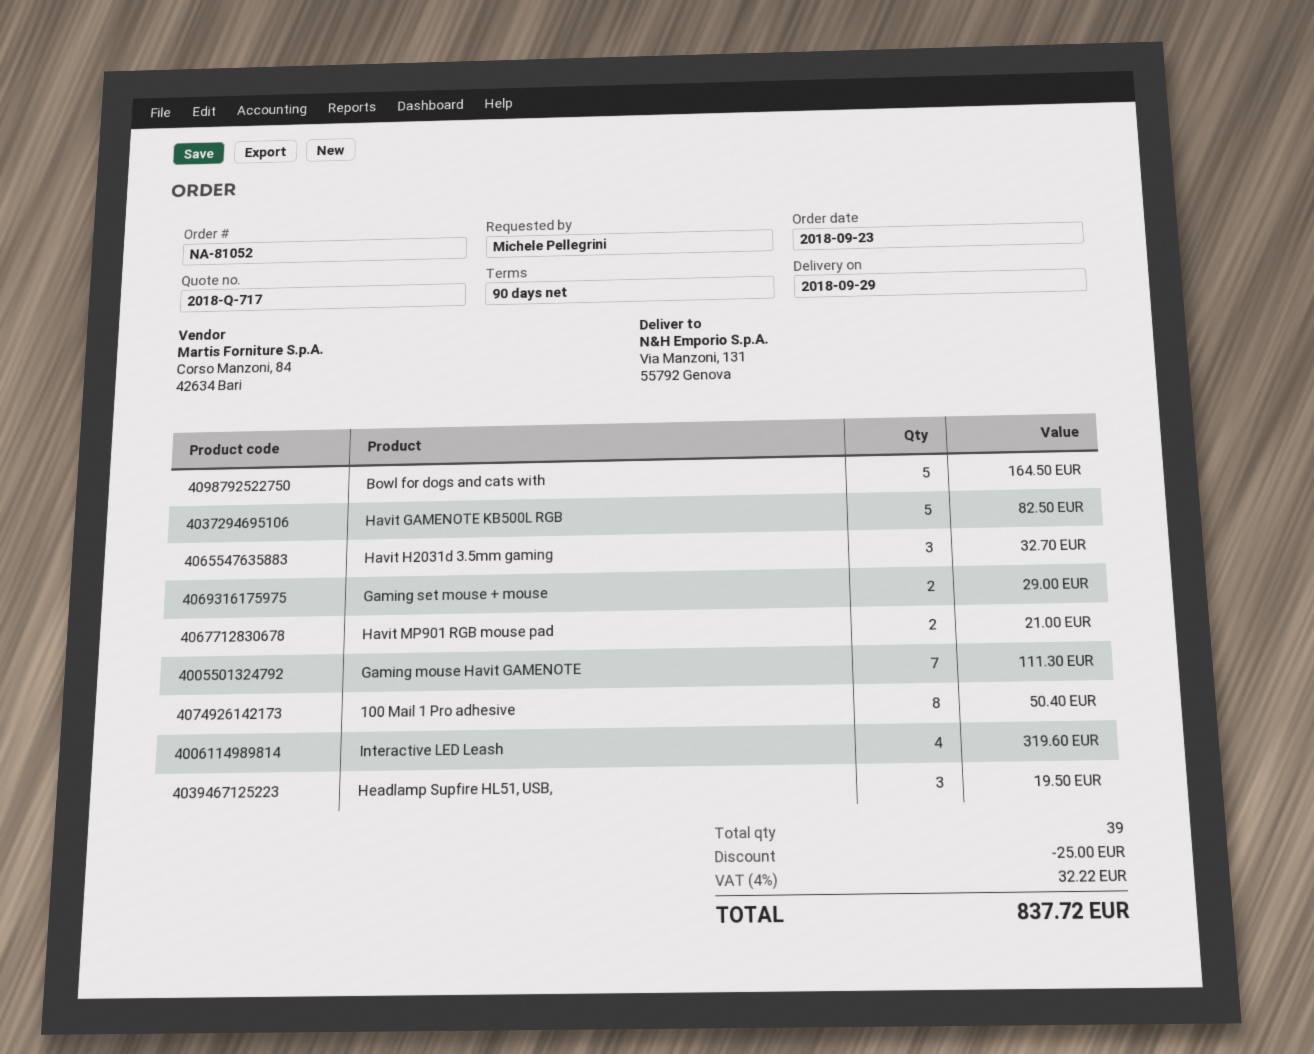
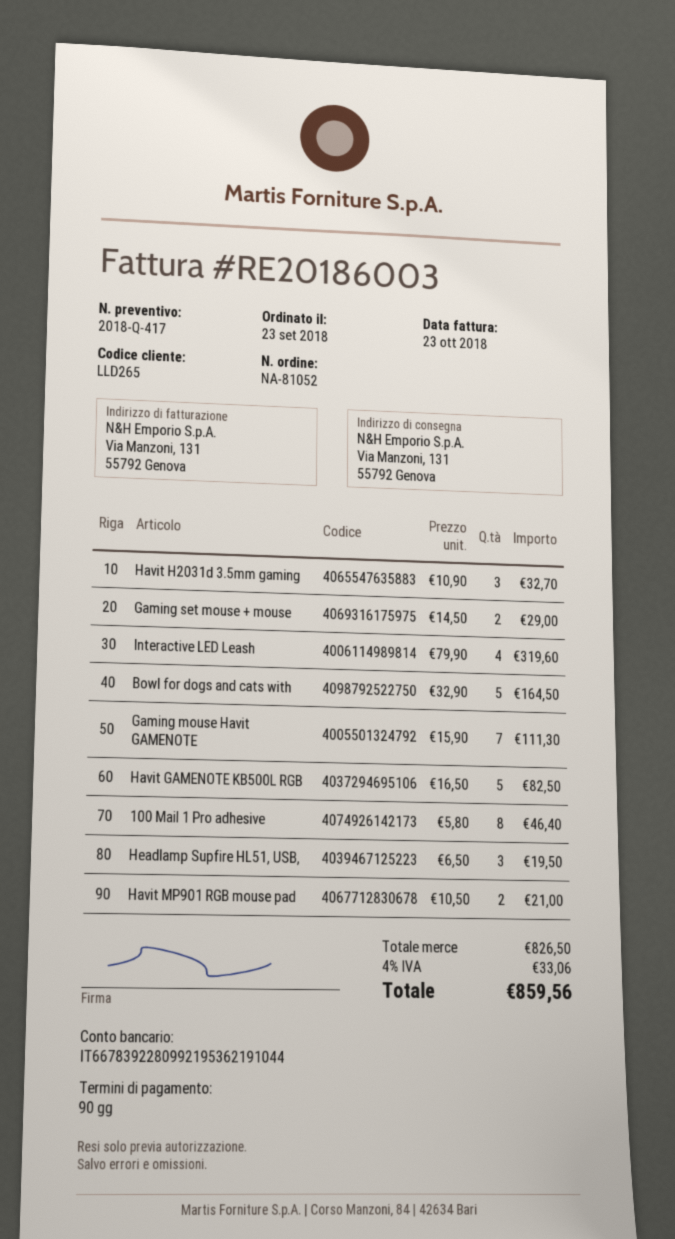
quote number: 2018-Q-717 -> 2018-Q-417
100 Mail 1 Pro adhesive: 8 for 50.40 -> 8 for 46.40
discount: 25.00 -> none
tax: 4% = 32.22 -> 4% = 33.06
total: 837.72 -> 859.56

